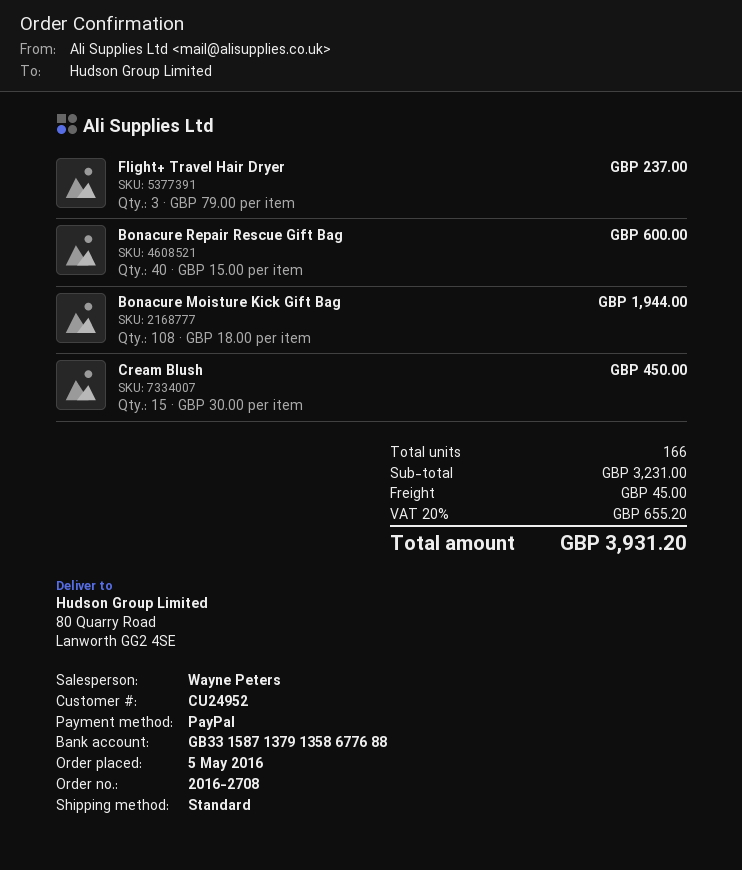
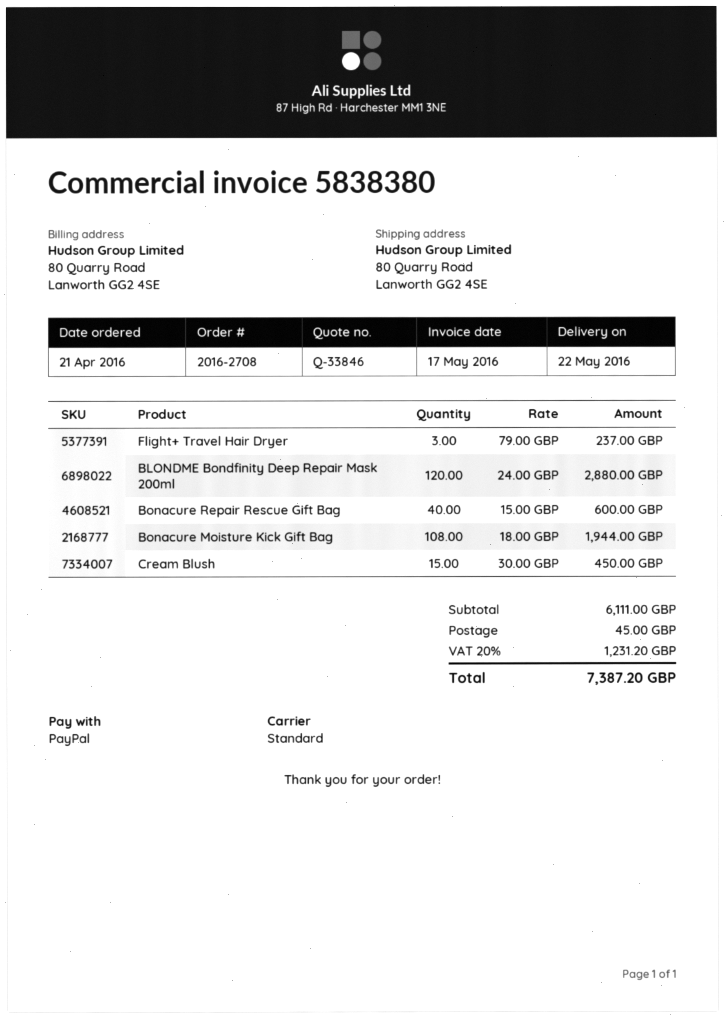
order date: 2016-05-05 -> 2016-04-21
BLONDME Bondfinity Deep Repair Mask 200ml: none -> 120 x 24.00 = 2880.00
subtotal: 3231.00 -> 6111.00
tax: 20% = 655.20 -> 20% = 1231.20
total: 3931.20 -> 7387.20

